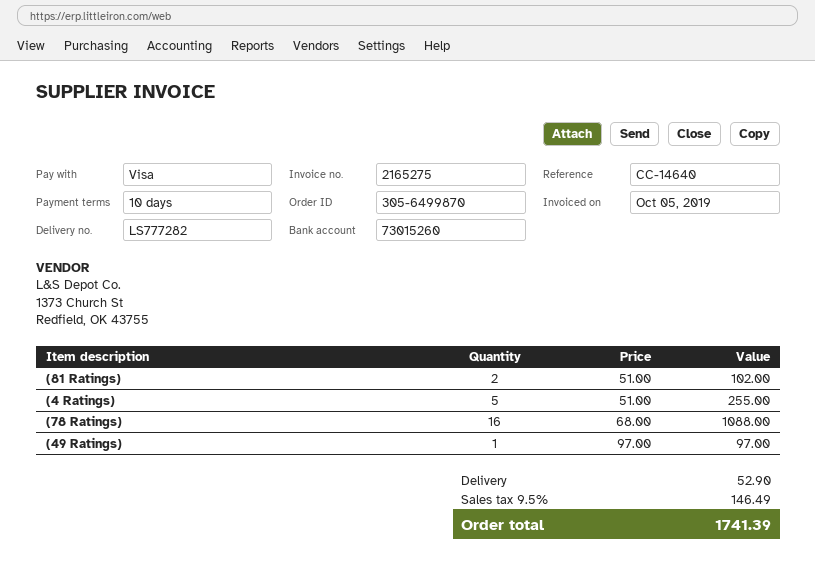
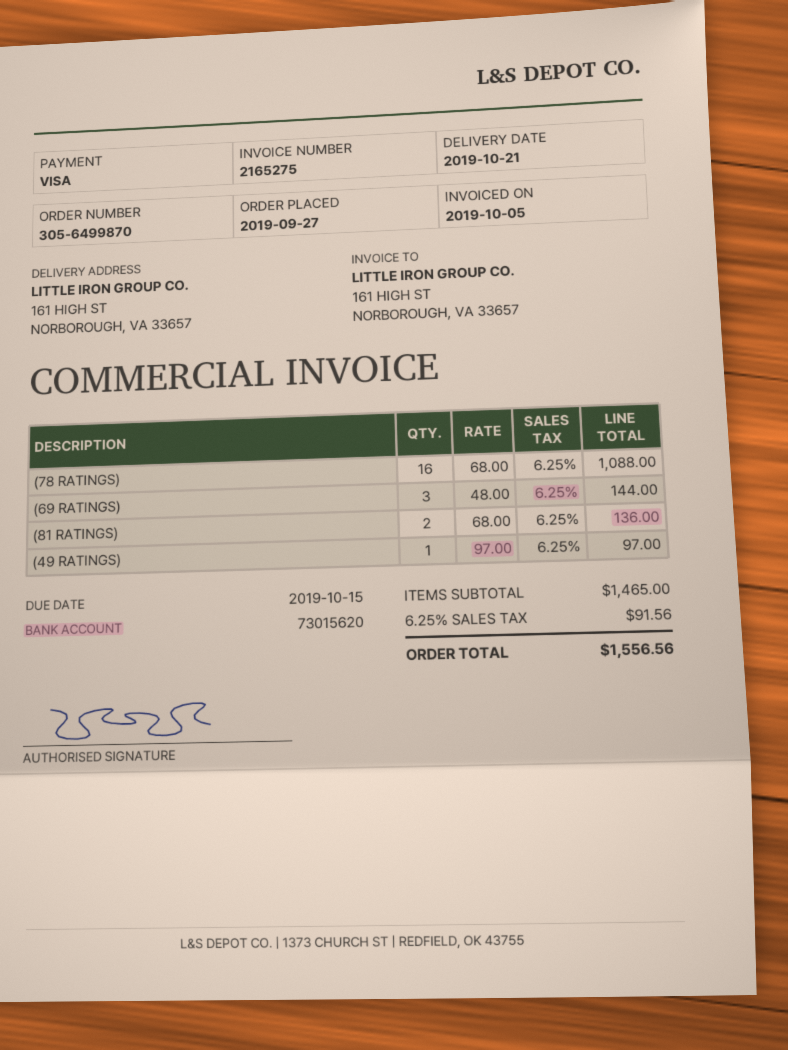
bank account: 73015260 -> 73015620
(81 Ratings): 2 x 51.00 = 102.00 -> 2 x 68.00 = 136.00
(4 Ratings): 5 x 51.00 = 255.00 -> none
(69 RATINGS): none -> 3 x 48.00 = 144.00
shipping: 52.90 -> none
tax: 9.5% = 146.49 -> 6.25% = 91.56
total: 1741.39 -> 1556.56

